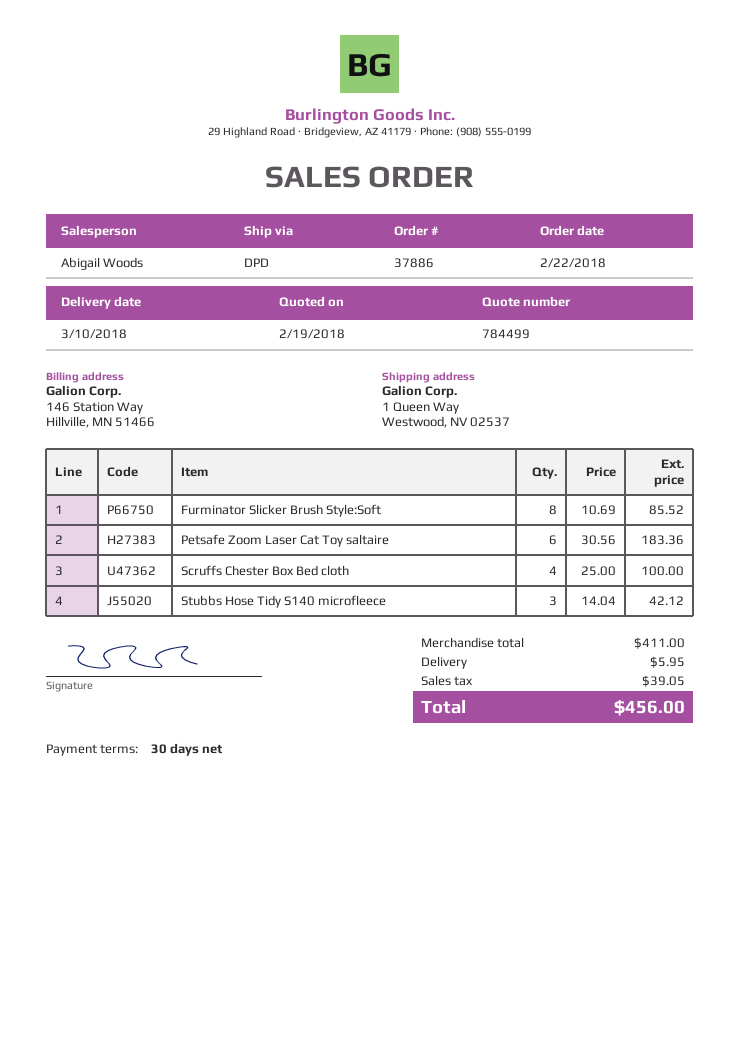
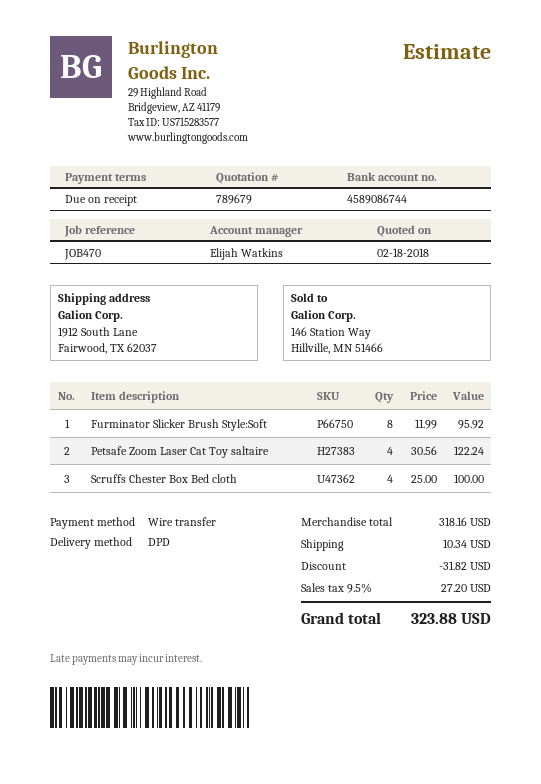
quote number: 784499 -> 789679
quote date: 2018-02-19 -> 2018-02-18
payment terms: 30 days -> on receipt
sales rep: Abigail Woods -> Elijah Watkins
ship to: 1 Queen Way, Westwood, NV 02537 -> 1912 South Lane, Fairwood, TX 62037
Furminator Slicker Brush Style:Soft: 8 x 10.69 = 85.52 -> 8 x 11.99 = 95.92
Petsafe Zoom Laser Cat Toy saltaire: 6 x 30.56 = 183.36 -> 4 x 30.56 = 122.24
Stubbs Hose Tidy S140 microfleece: 3 x 14.04 = 42.12 -> none
subtotal: 411.00 -> 318.16
discount: none -> 31.82
shipping: 5.95 -> 10.34
tax: 39.05 -> 27.20
total: 456.00 -> 323.88

